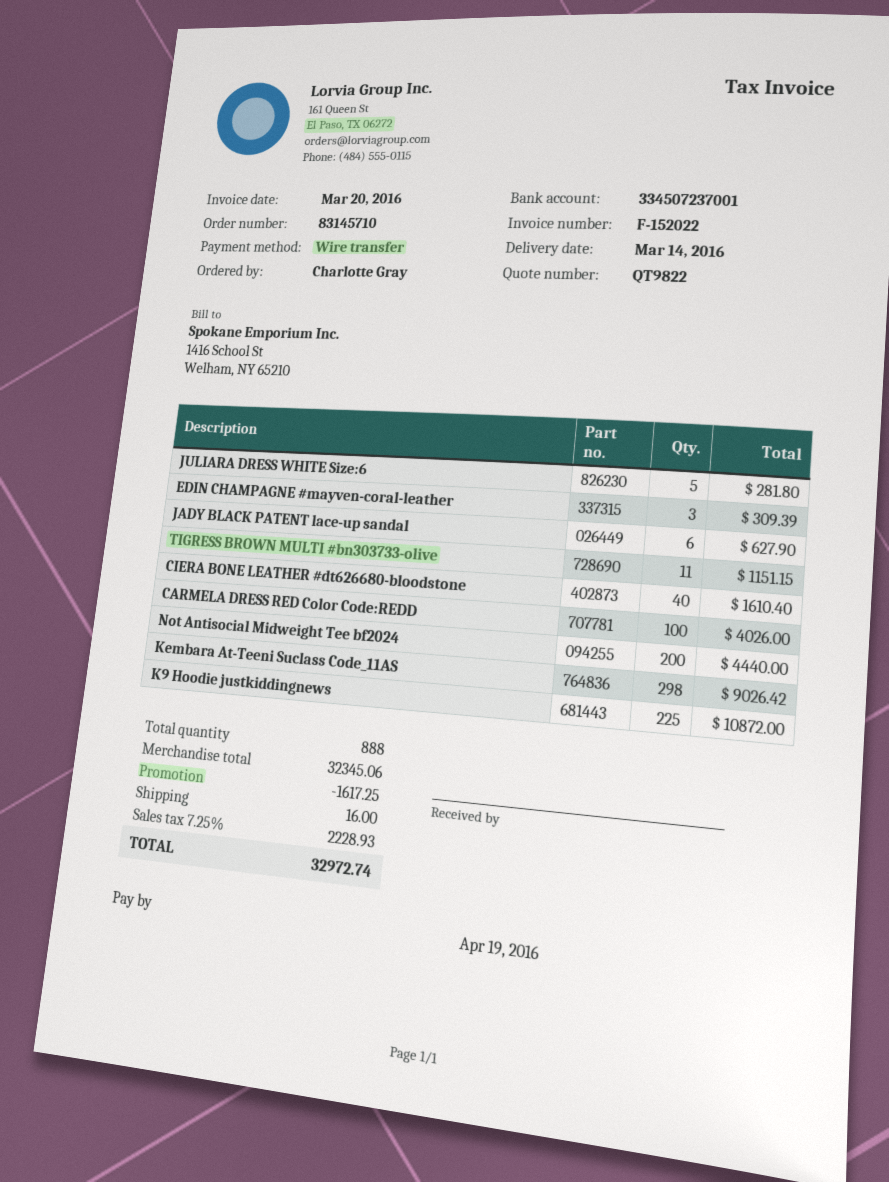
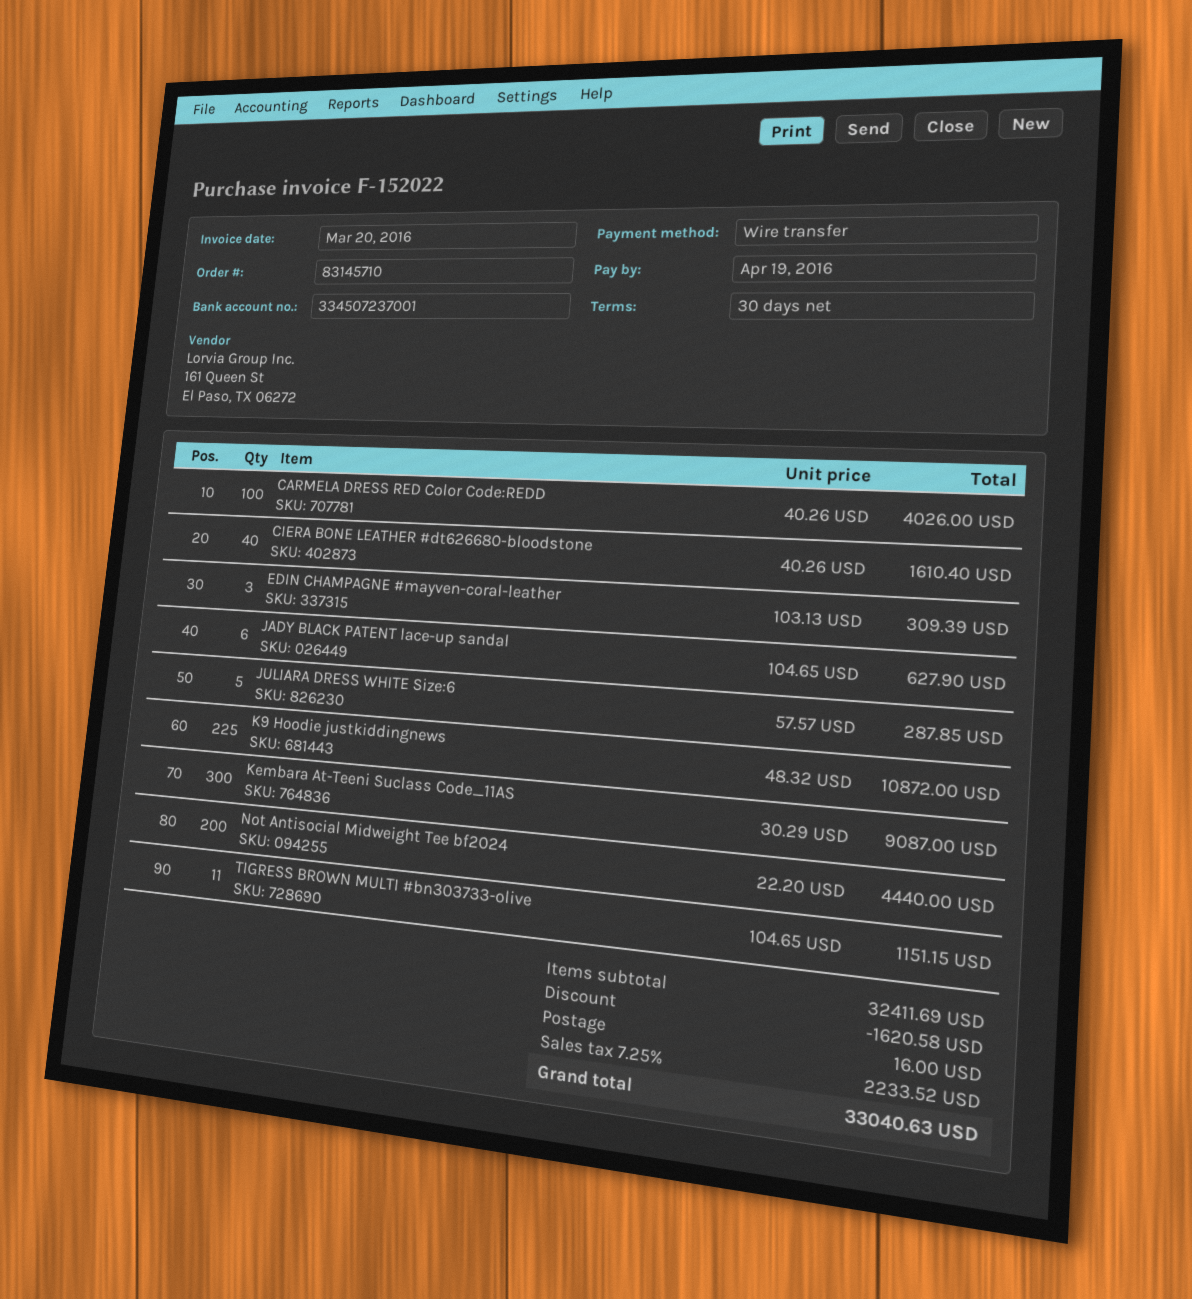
JULIARA DRESS WHITE Size:6: 5 for 281.80 -> 5 for 287.85
Kembara At-Teeni Suclass Code_11AS: 298 for 9026.42 -> 300 for 9087.00
subtotal: 32345.06 -> 32411.69
discount: 1617.25 -> 1620.58
tax: 7.25% = 2228.93 -> 7.25% = 2233.52
total: 32972.74 -> 33040.63

